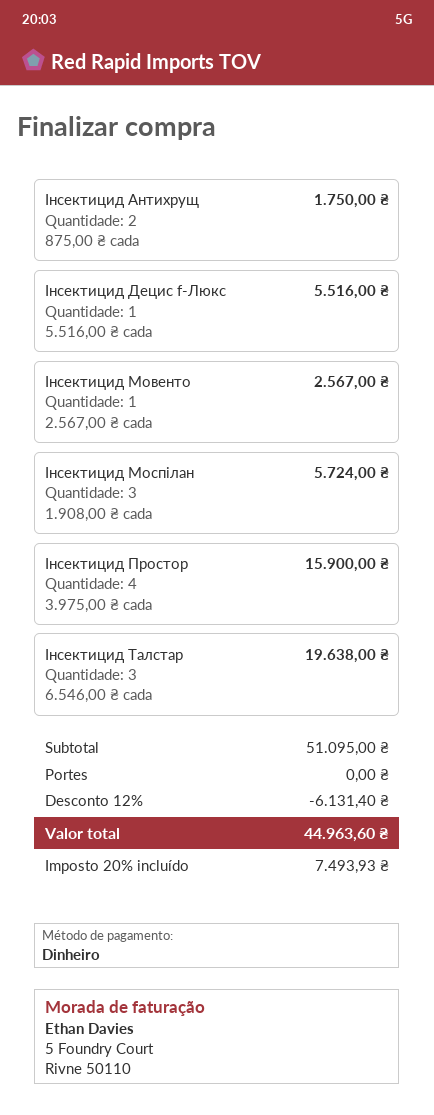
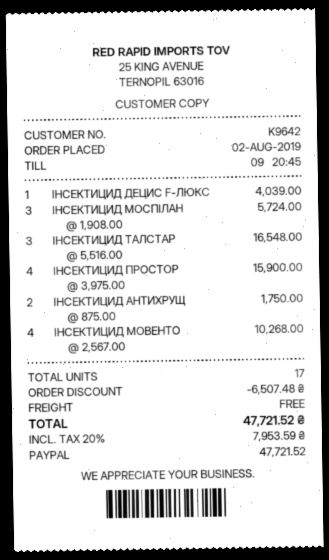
payment method: cash -> PayPal
Інсектицид Децис f-Люкс: 1 x 5516.00 = 5516.00 -> 1 x 4039.00 = 4039.00
Інсектицид Мовенто: 1 x 2567.00 = 2567.00 -> 4 x 2567.00 = 10268.00
Інсектицид Талстар: 3 x 6546.00 = 19638.00 -> 3 x 5516.00 = 16548.00
discount: 6131.40 -> 6507.48
tax: 20% = 7493.93 -> 20% = 7953.59
total: 44963.60 -> 47721.52

